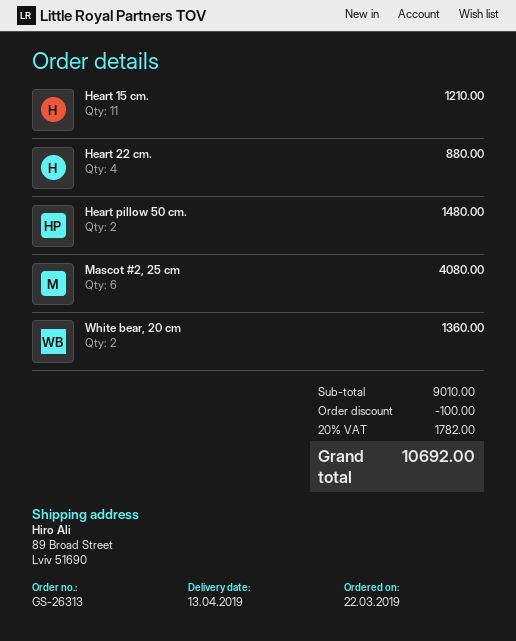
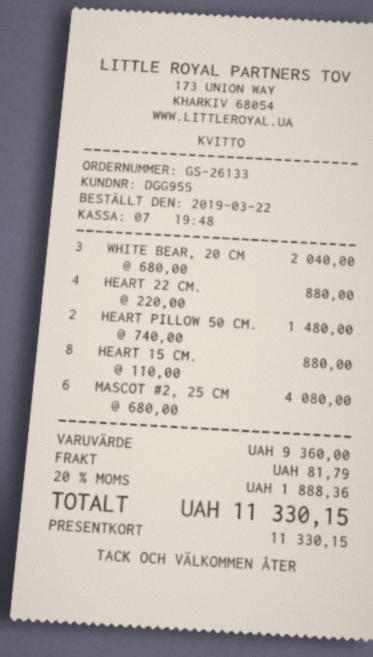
order number: GS-26313 -> GS-26133
Heart 15 cm.: 11 for 1210.00 -> 8 for 880.00
White bear, 20 cm: 2 for 1360.00 -> 3 for 2040.00
subtotal: 9010.00 -> 9360.00
discount: 100.00 -> none
shipping: none -> 81.79
tax: 20% = 1782.00 -> 20% = 1888.36
total: 10692.00 -> 11330.15

